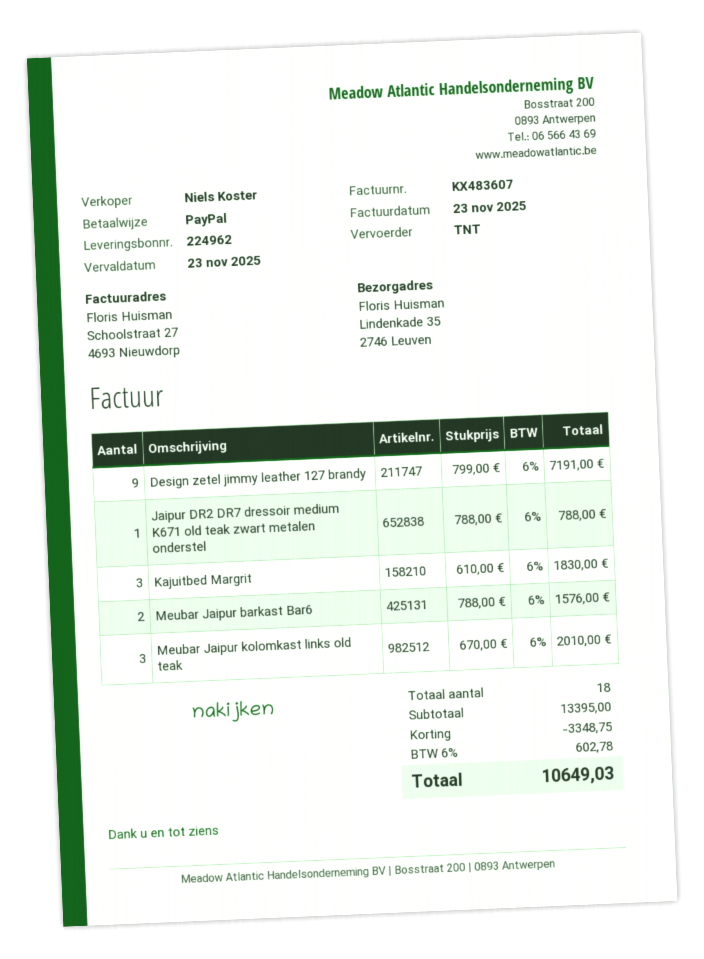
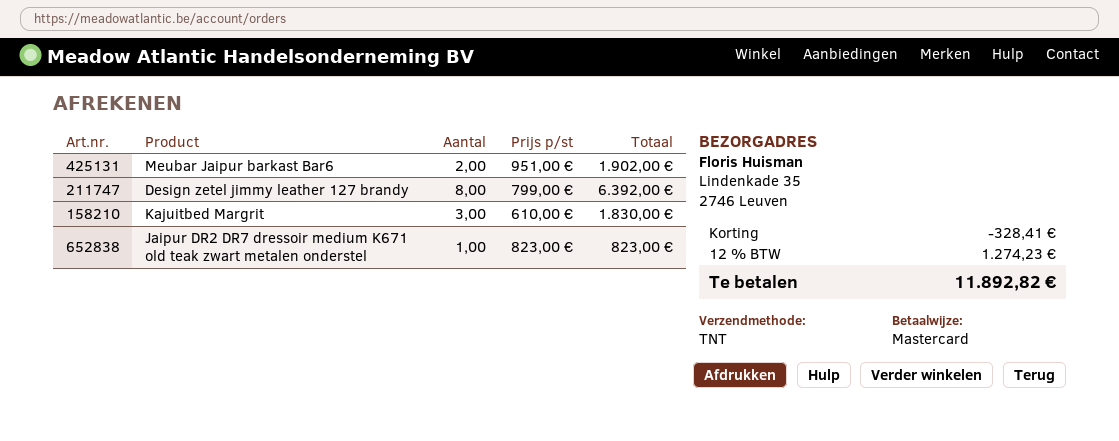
payment method: PayPal -> Mastercard
Design zetel jimmy leather 127 brandy: 9 x 799.00 = 7191.00 -> 8 x 799.00 = 6392.00
Jaipur DR2 DR7 dressoir medium K671 old teak zwart metalen onderstel: 1 x 788.00 = 788.00 -> 1 x 823.00 = 823.00
Meubar Jaipur barkast Bar6: 2 x 788.00 = 1576.00 -> 2 x 951.00 = 1902.00
Meubar Jaipur kolomkast links old teak: 3 x 670.00 = 2010.00 -> none
discount: 3348.75 -> 328.41
tax: 6% = 602.78 -> 12% = 1274.23
total: 10649.03 -> 11892.82

